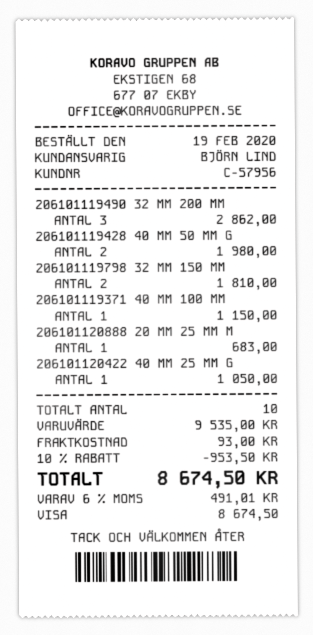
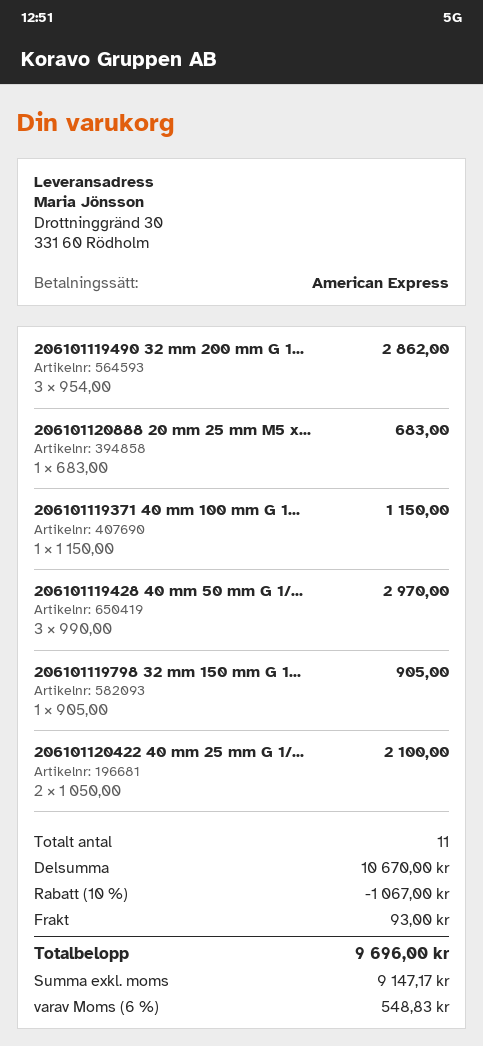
payment method: Visa -> American Express
206101119428 40 MM 50 MM G: 2 for 1980.00 -> 3 for 2970.00
206101119798 32 MM 150 MM: 2 for 1810.00 -> 1 for 905.00
206101120422 40 MM 25 MM G: 1 for 1050.00 -> 2 for 2100.00
total quantity: 10 -> 11
subtotal: 9535.00 -> 10670.00
discount: 10% = 953.50 -> 10% = 1067.00
tax: 6% = 491.01 -> 6% = 548.83
total: 8674.50 -> 9696.00

